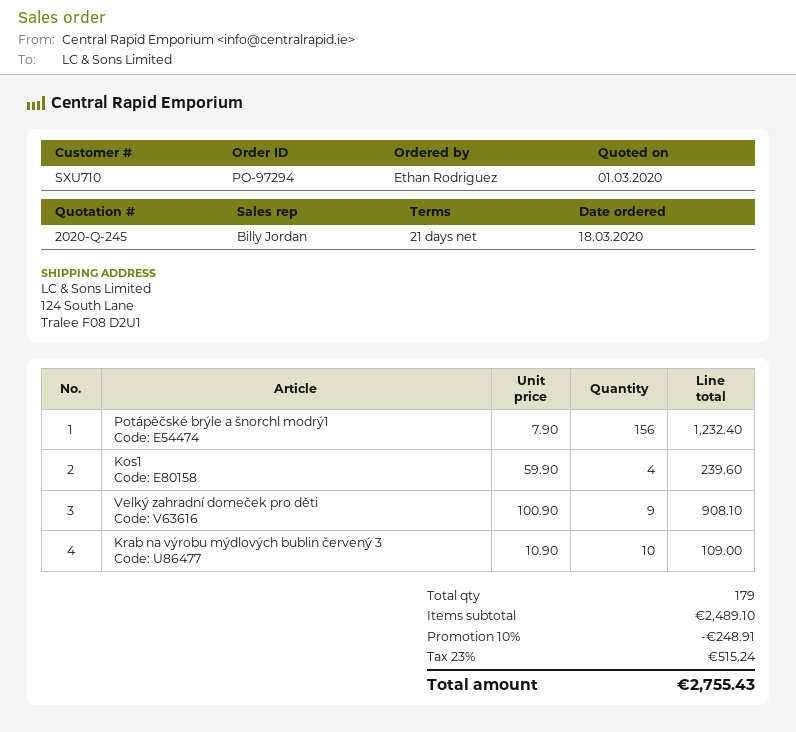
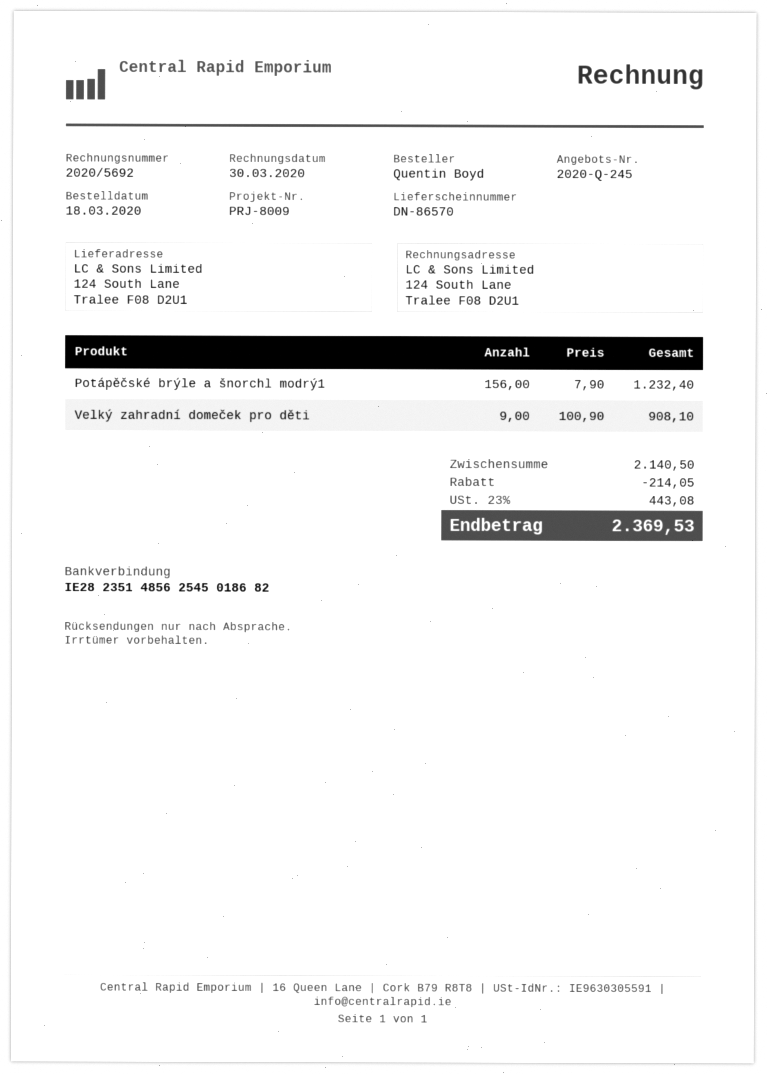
ordered by: Ethan Rodriguez -> Quentin Boyd
Kos1: 4 x 59.90 = 239.60 -> none
Krab na výrobu mýdlových bublin červený 3: 10 x 10.90 = 109.00 -> none
subtotal: 2489.10 -> 2140.50
discount: 248.91 -> 214.05
tax: 23% = 515.24 -> 23% = 443.08
total: 2755.43 -> 2369.53

